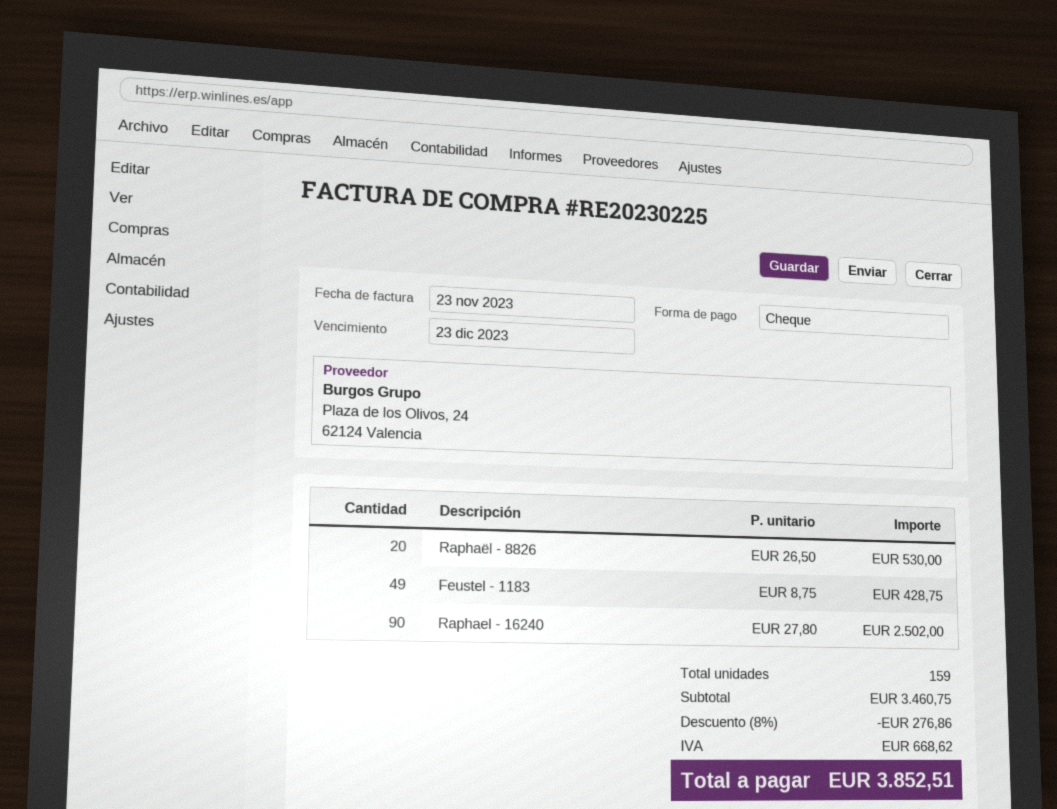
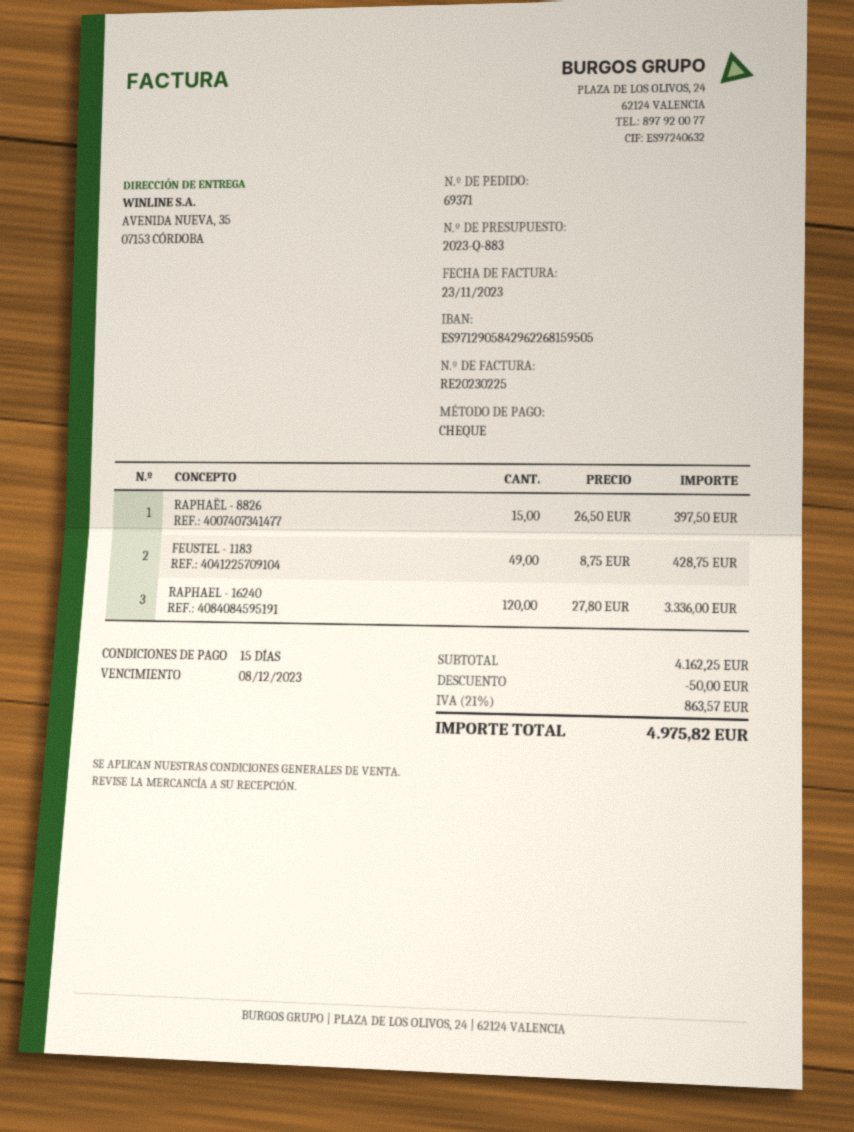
due date: 2023-12-23 -> 2023-12-08
Raphaël - 8826: 20 x 26.50 = 530.00 -> 15 x 26.50 = 397.50
Raphael - 16240: 90 x 27.80 = 2502.00 -> 120 x 27.80 = 3336.00
subtotal: 3460.75 -> 4162.25
discount: 276.86 -> 50.00
tax: 668.62 -> 863.57
total: 3852.51 -> 4975.82

